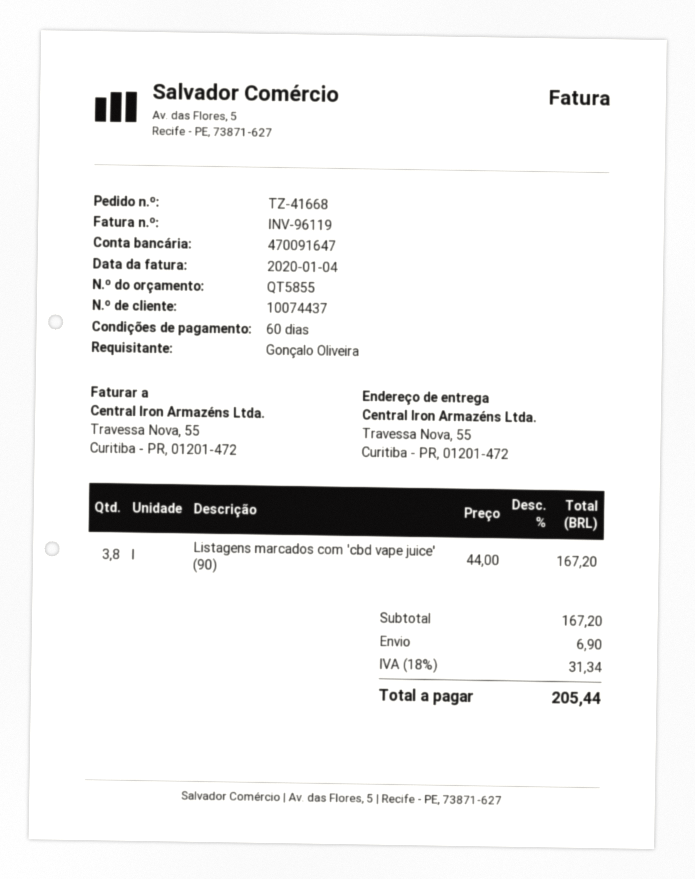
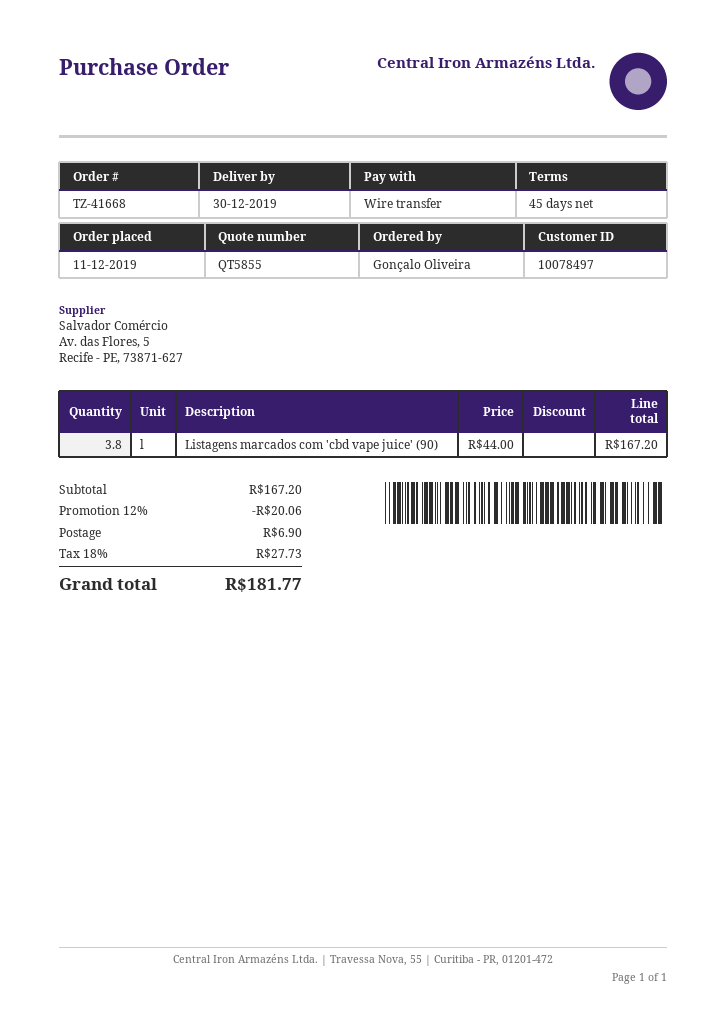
payment terms: 60 days -> 45 days
customer number: 10074437 -> 10078497
discount: none -> 12% = 20.06
tax: 18% = 31.34 -> 18% = 27.73
total: 205.44 -> 181.77

